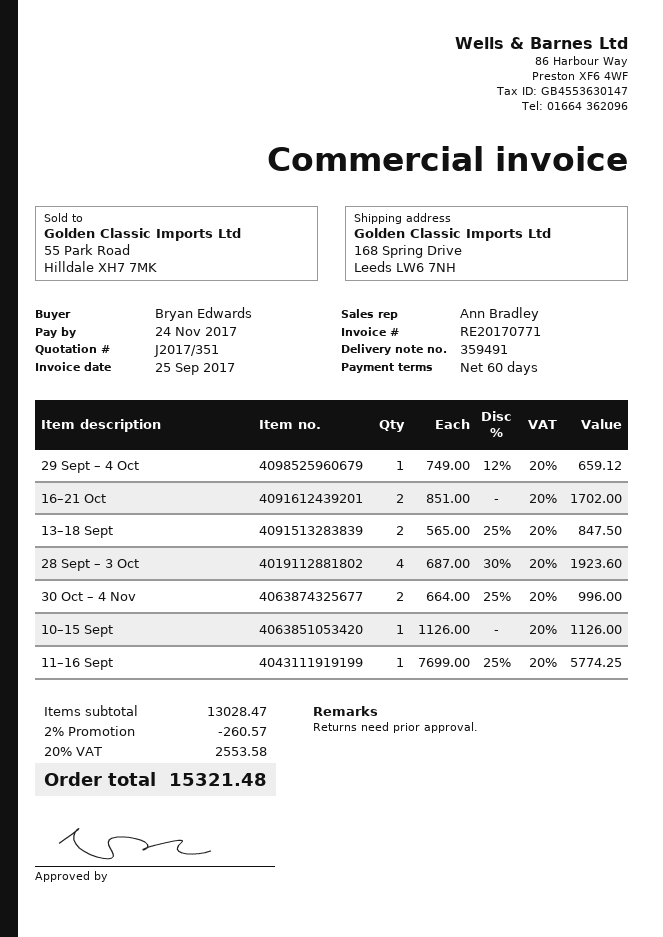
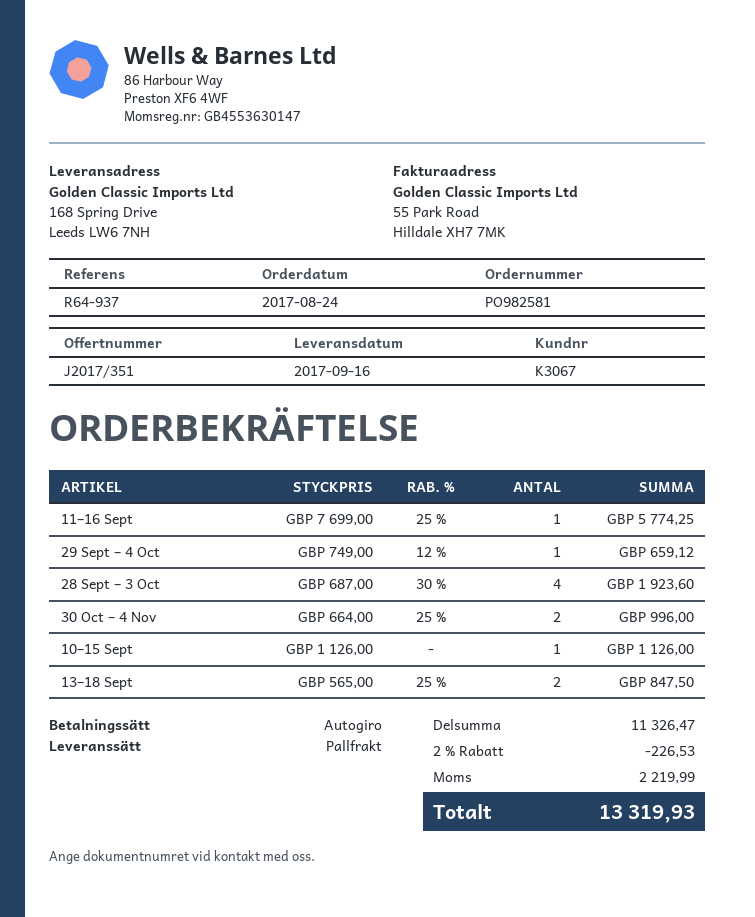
16–21 Oct: 2 x 851.00 = 1702.00 -> none
subtotal: 13028.47 -> 11326.47
discount: 2% = 260.57 -> 2% = 226.53
tax: 2553.58 -> 2219.99
total: 15321.48 -> 13319.93

